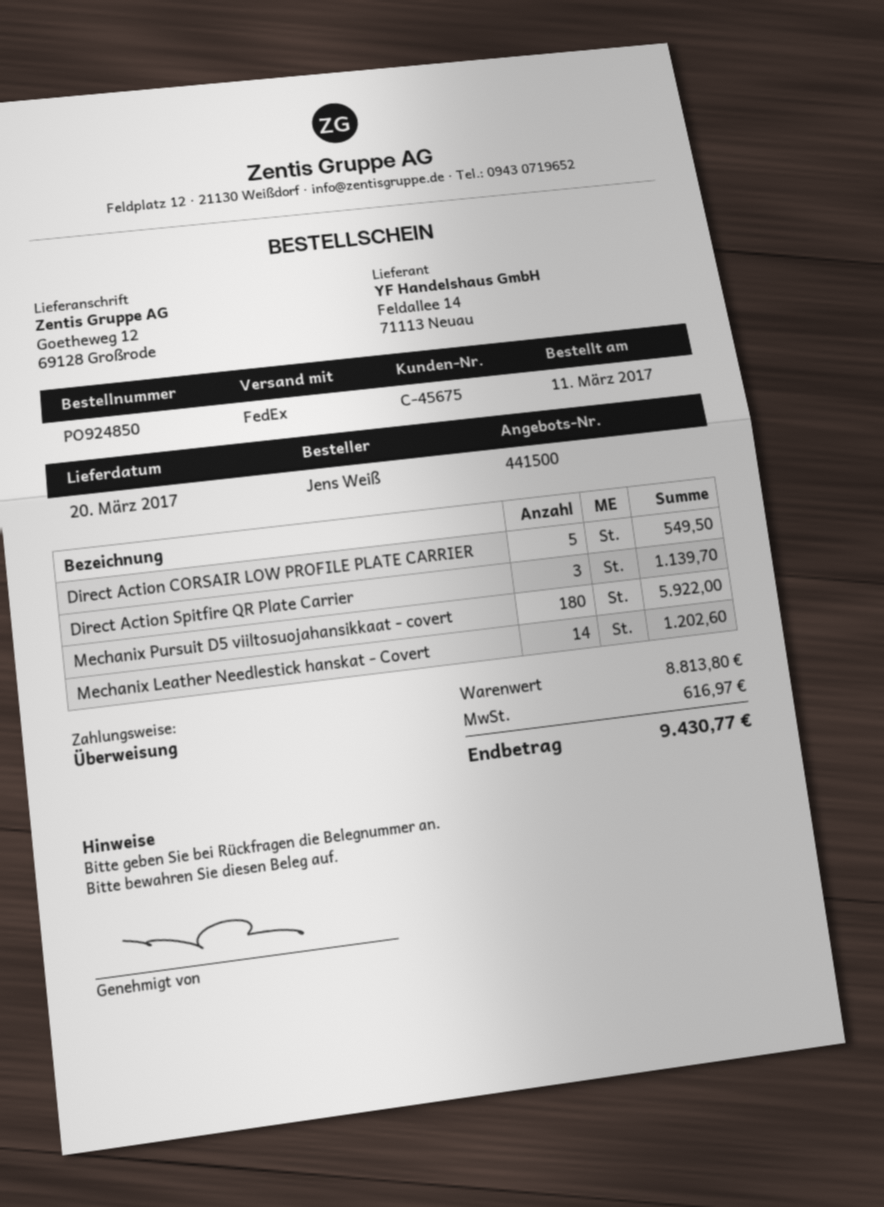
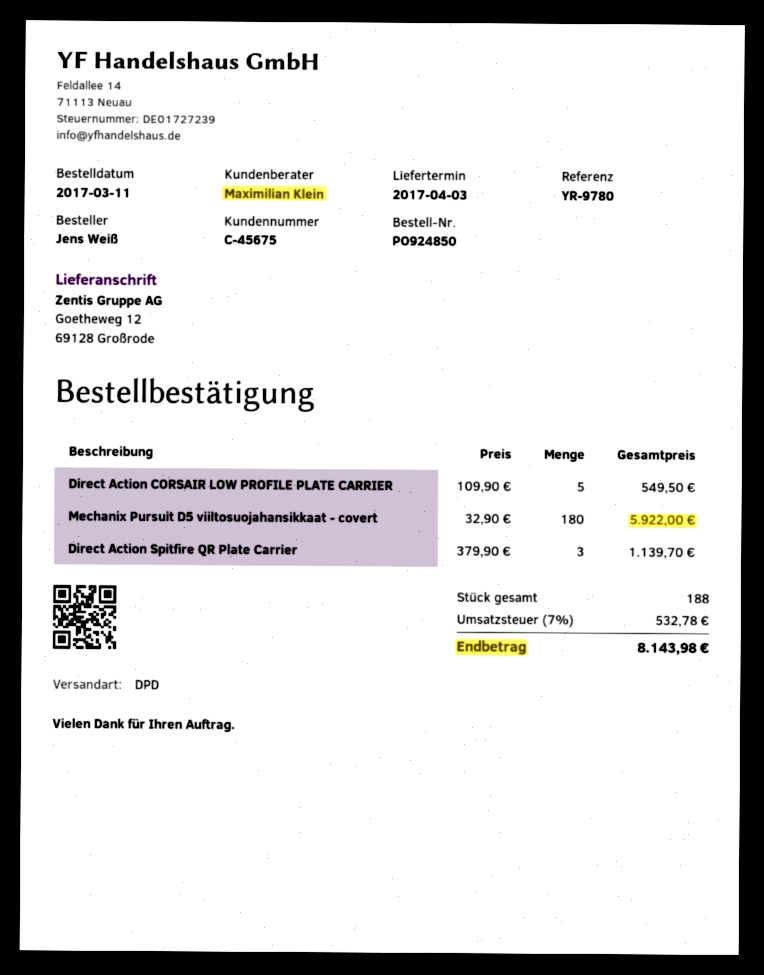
delivery date: 2017-03-20 -> 2017-04-03
shipping method: FedEx -> DPD
Mechanix Leather Needlestick hanskat - Covert: 14 for 1202.60 -> none
tax: 616.97 -> 532.78
total: 9430.77 -> 8143.98

